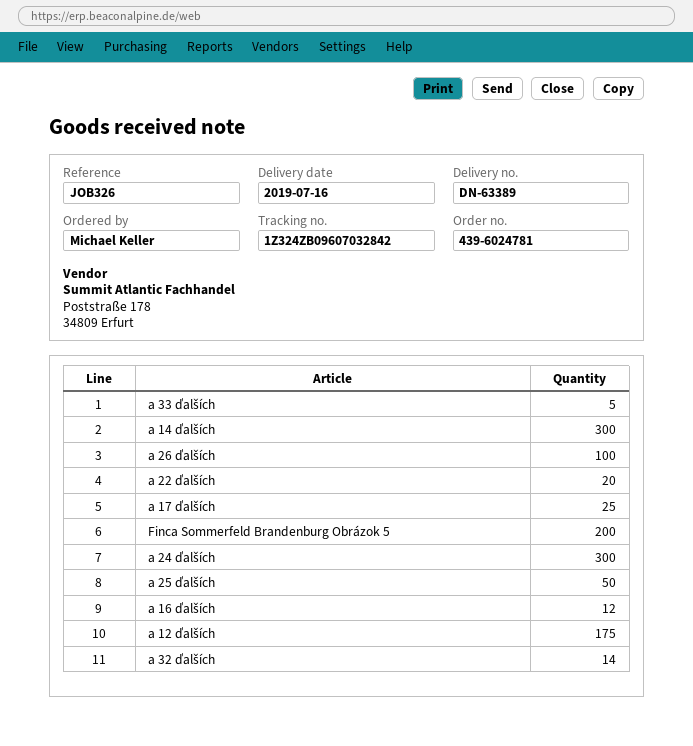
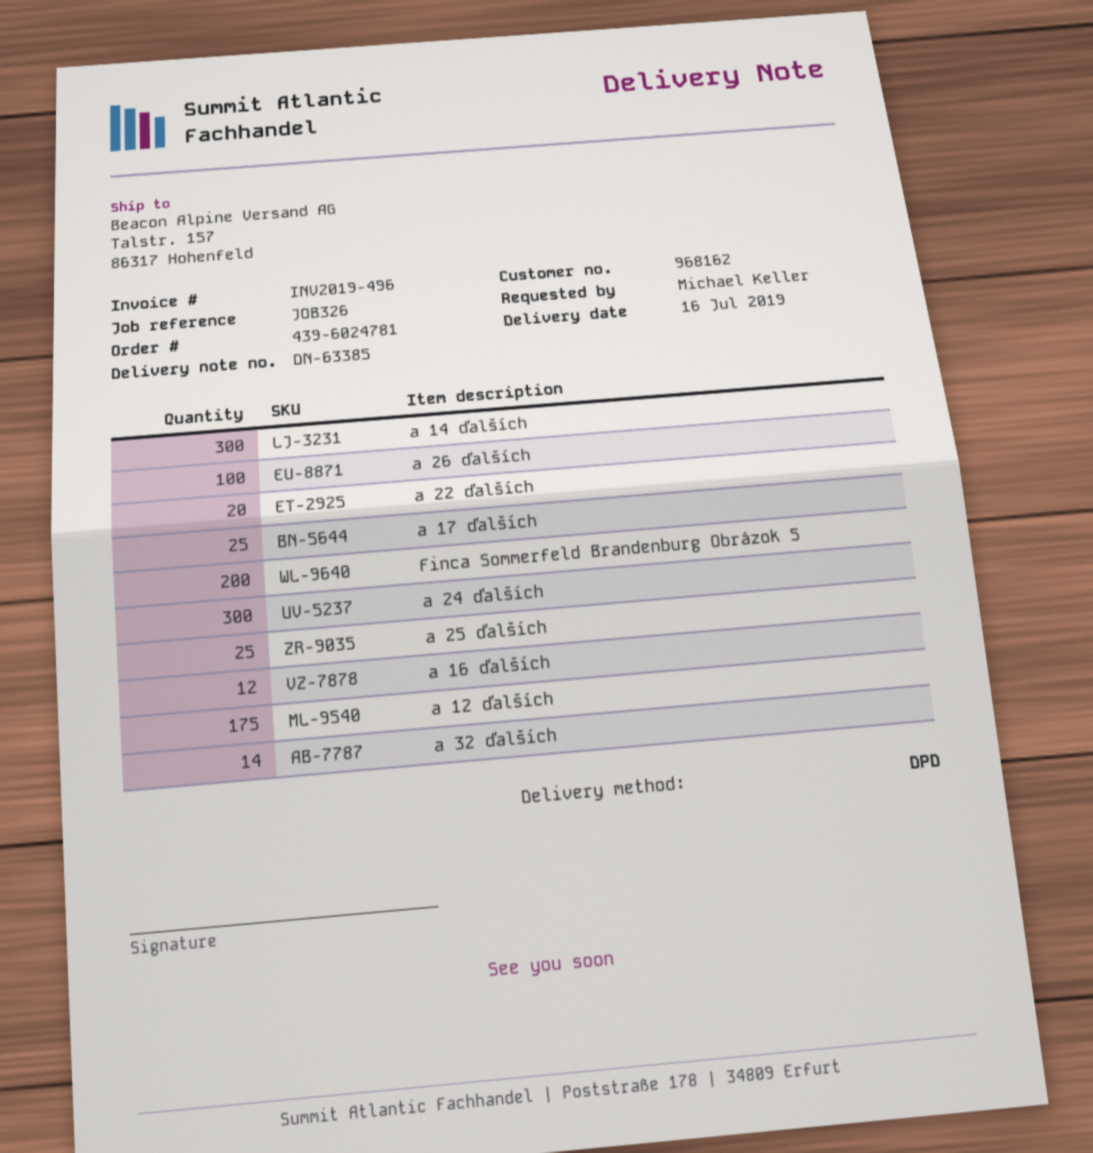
delivery note number: DN-63389 -> DN-63385
a 33 ďalších: 5 -> none
a 25 ďalších: 50 -> 25

